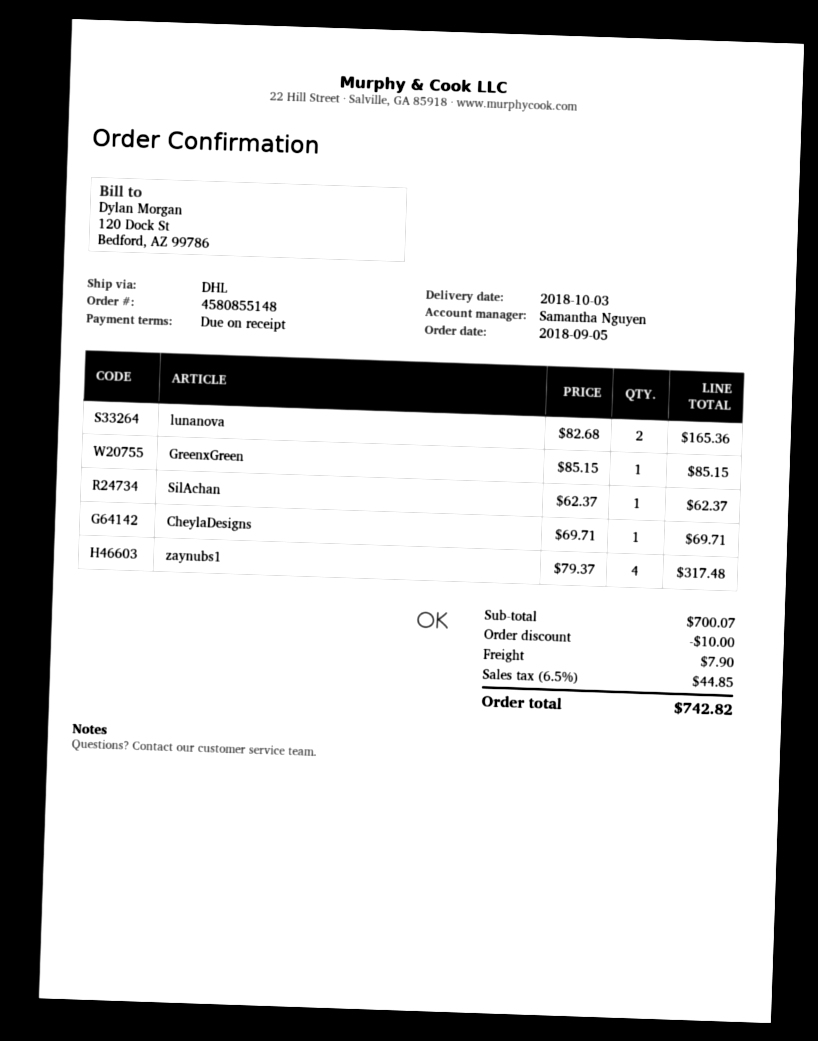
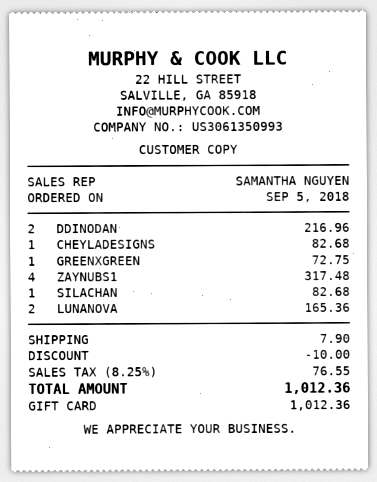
GreenxGreen: 1 for 85.15 -> 1 for 72.75
SilAchan: 1 for 62.37 -> 1 for 82.68
CheylaDesigns: 1 for 69.71 -> 1 for 82.68
DDINODAN: none -> 2 for 216.96
tax: 6.5% = 44.85 -> 8.25% = 76.55
total: 742.82 -> 1012.36

